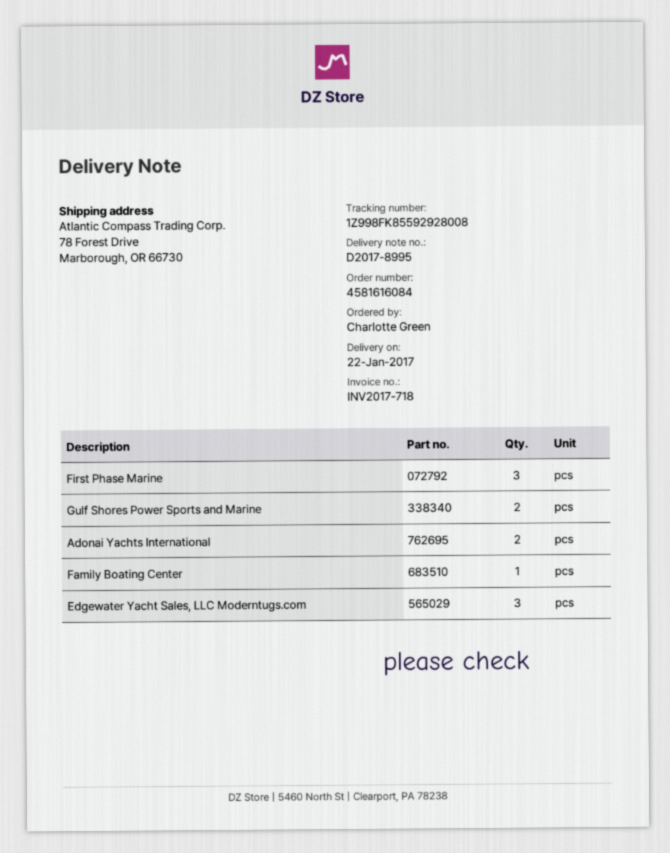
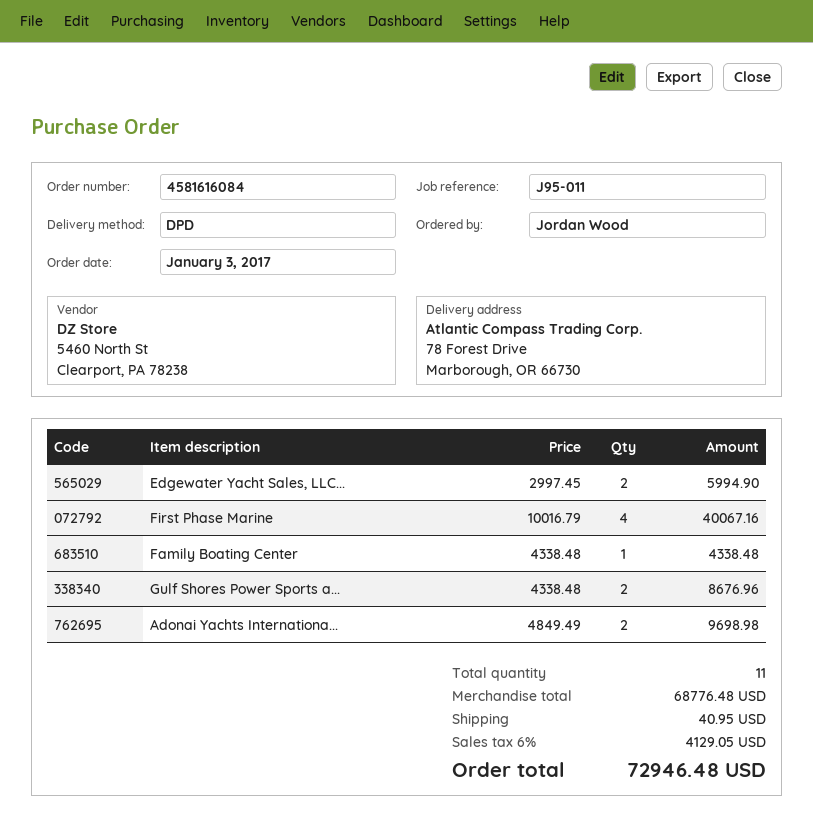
ordered by: Charlotte Green -> Jordan Wood
First Phase Marine: 3 -> 4
Edgewater Yacht Sales, LLC Moderntugs.com: 3 -> 2

